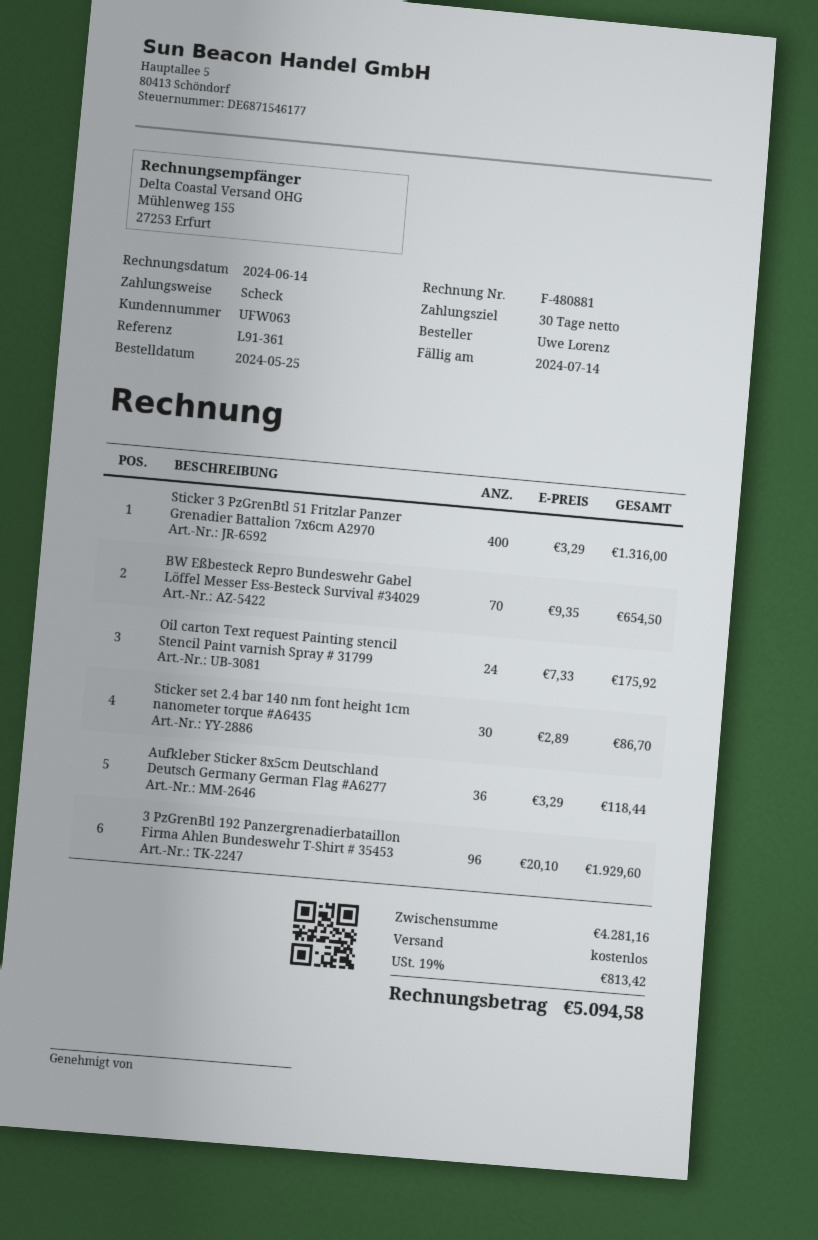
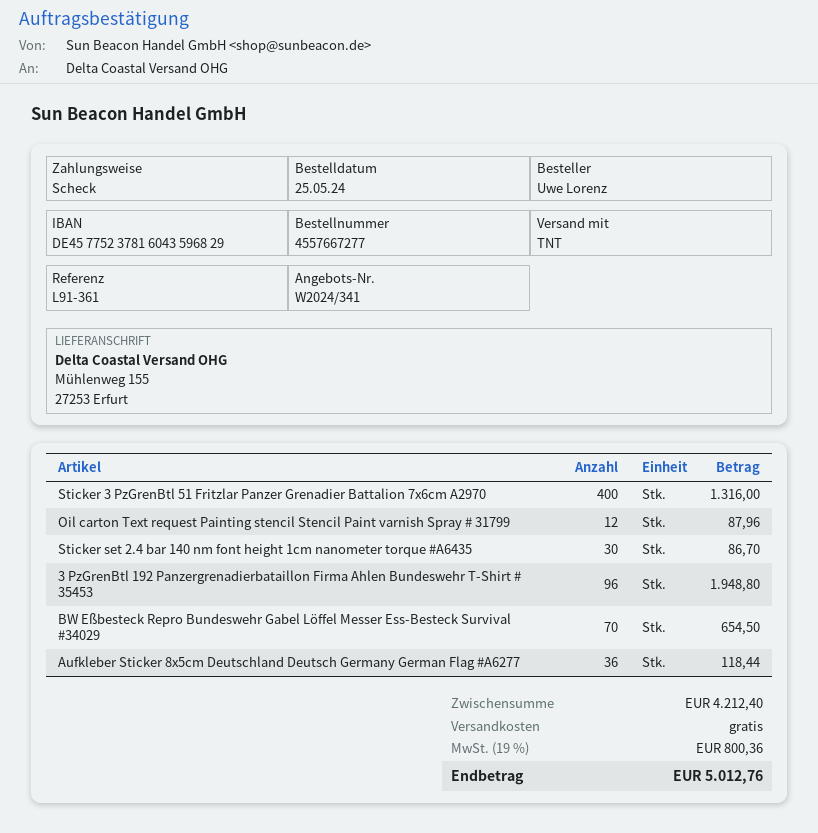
Oil carton Text request Painting stencil Stencil Paint varnish Spray # 31799: 24 for 175.92 -> 12 for 87.96
3 PzGrenBtl 192 Panzergrenadierbataillon Firma Ahlen Bundeswehr T-Shirt # 35453: 96 for 1929.60 -> 96 for 1948.80
subtotal: 4281.16 -> 4212.40
tax: 19% = 813.42 -> 19% = 800.36
total: 5094.58 -> 5012.76

